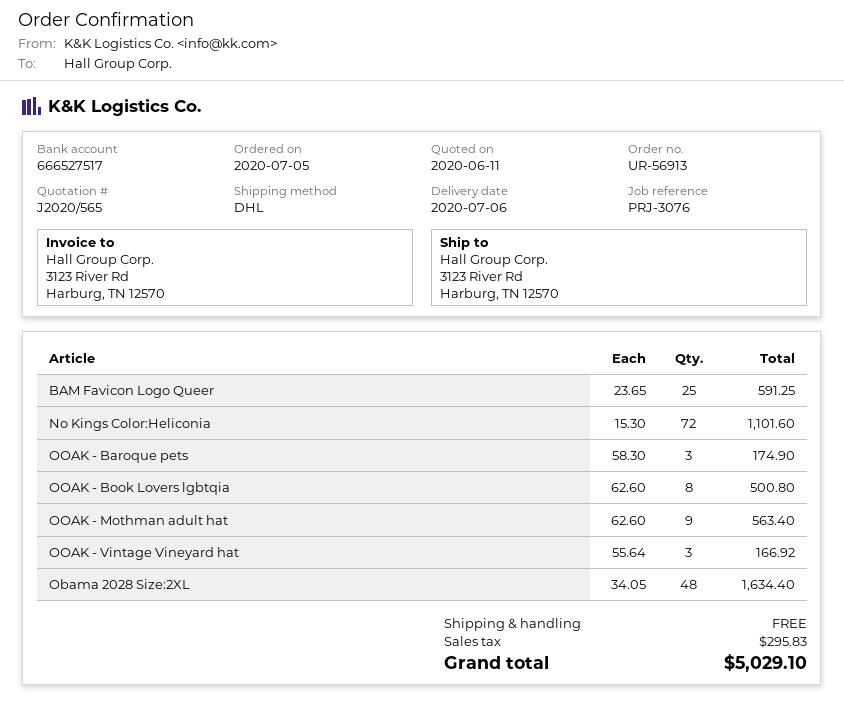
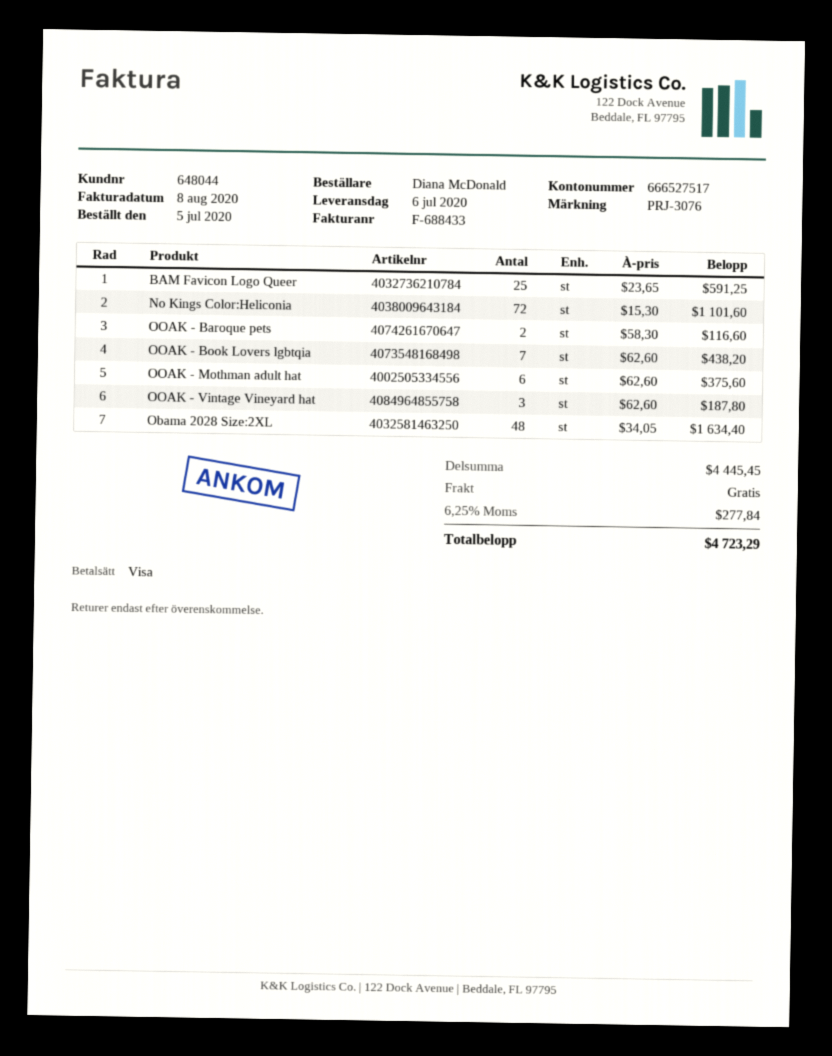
OOAK - Baroque pets: 3 x 58.30 = 174.90 -> 2 x 58.30 = 116.60
OOAK - Book Lovers lgbtqia: 8 x 62.60 = 500.80 -> 7 x 62.60 = 438.20
OOAK - Mothman adult hat: 9 x 62.60 = 563.40 -> 6 x 62.60 = 375.60
OOAK - Vintage Vineyard hat: 3 x 55.64 = 166.92 -> 3 x 62.60 = 187.80
tax: 295.83 -> 277.84
total: 5029.10 -> 4723.29

